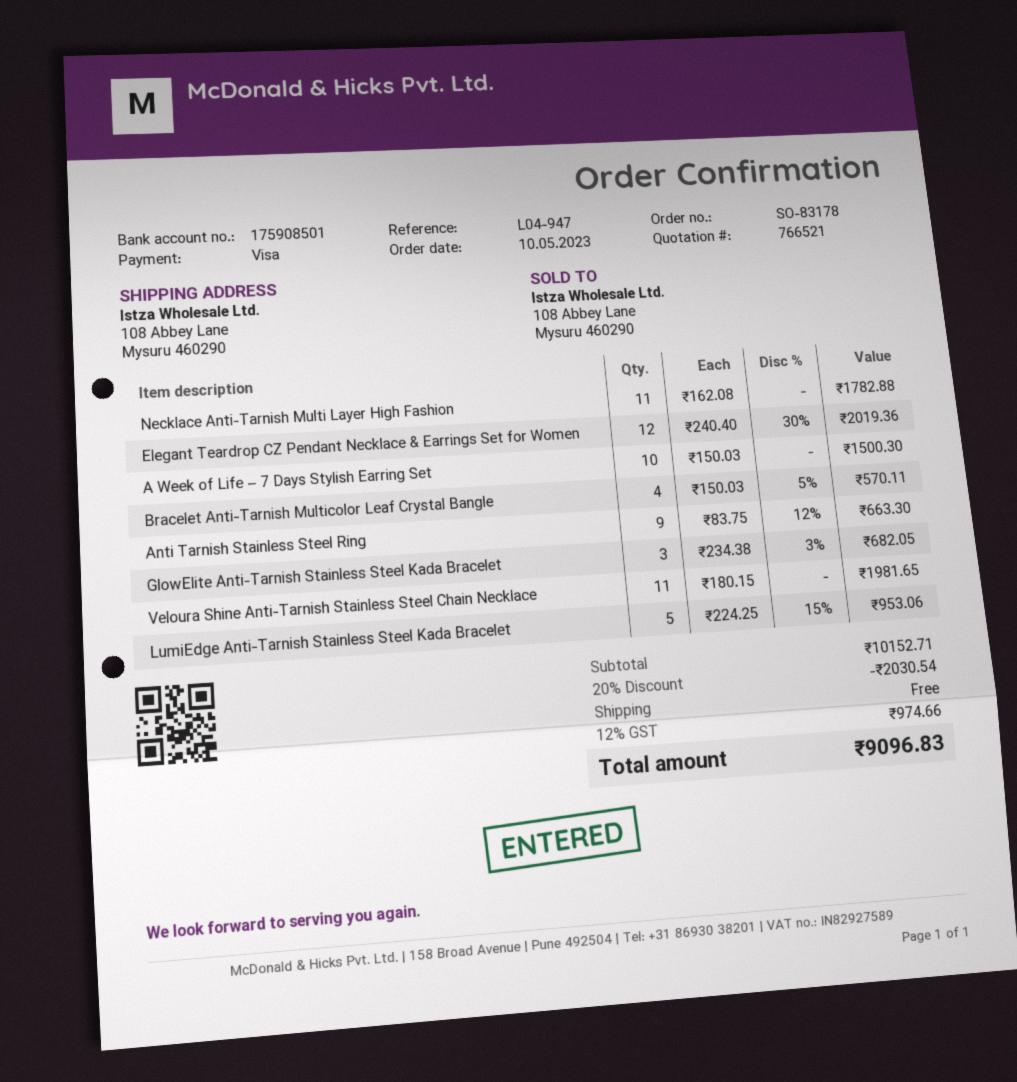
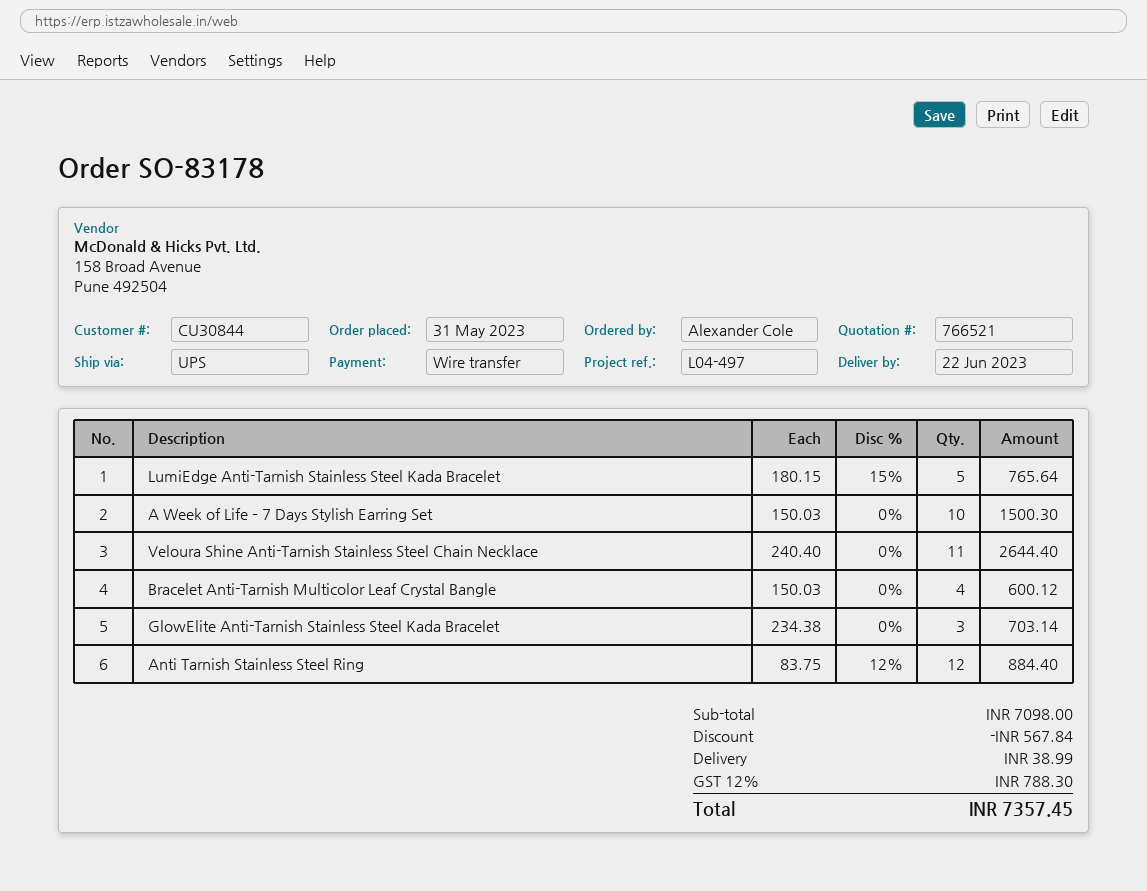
order date: 2023-05-10 -> 2023-05-31
reference: L04-947 -> L04-497
payment method: Visa -> bank transfer
Necklace Anti-Tarnish Multi Layer High Fashion: 11 x 162.08 = 1782.88 -> none
Elegant Teardrop CZ Pendant Necklace & Earrings Set for Women: 12 x 240.40 - 30% = 2019.36 -> none
Bracelet Anti-Tarnish Multicolor Leaf Crystal Bangle: 4 x 150.03 - 5% = 570.11 -> 4 x 150.03 = 600.12
Anti Tarnish Stainless Steel Ring: 9 x 83.75 - 12% = 663.30 -> 12 x 83.75 - 12% = 884.40
GlowElite Anti-Tarnish Stainless Steel Kada Bracelet: 3 x 234.38 - 3% = 682.05 -> 3 x 234.38 = 703.14
Veloura Shine Anti-Tarnish Stainless Steel Chain Necklace: 11 x 180.15 = 1981.65 -> 11 x 240.40 = 2644.40
LumiEdge Anti-Tarnish Stainless Steel Kada Bracelet: 5 x 224.25 - 15% = 953.06 -> 5 x 180.15 - 15% = 765.64
subtotal: 10152.71 -> 7098.00
discount: 2030.54 -> 567.84
shipping: 0.00 -> 38.99
tax: 12% = 974.66 -> 12% = 788.30
total: 9096.83 -> 7357.45

